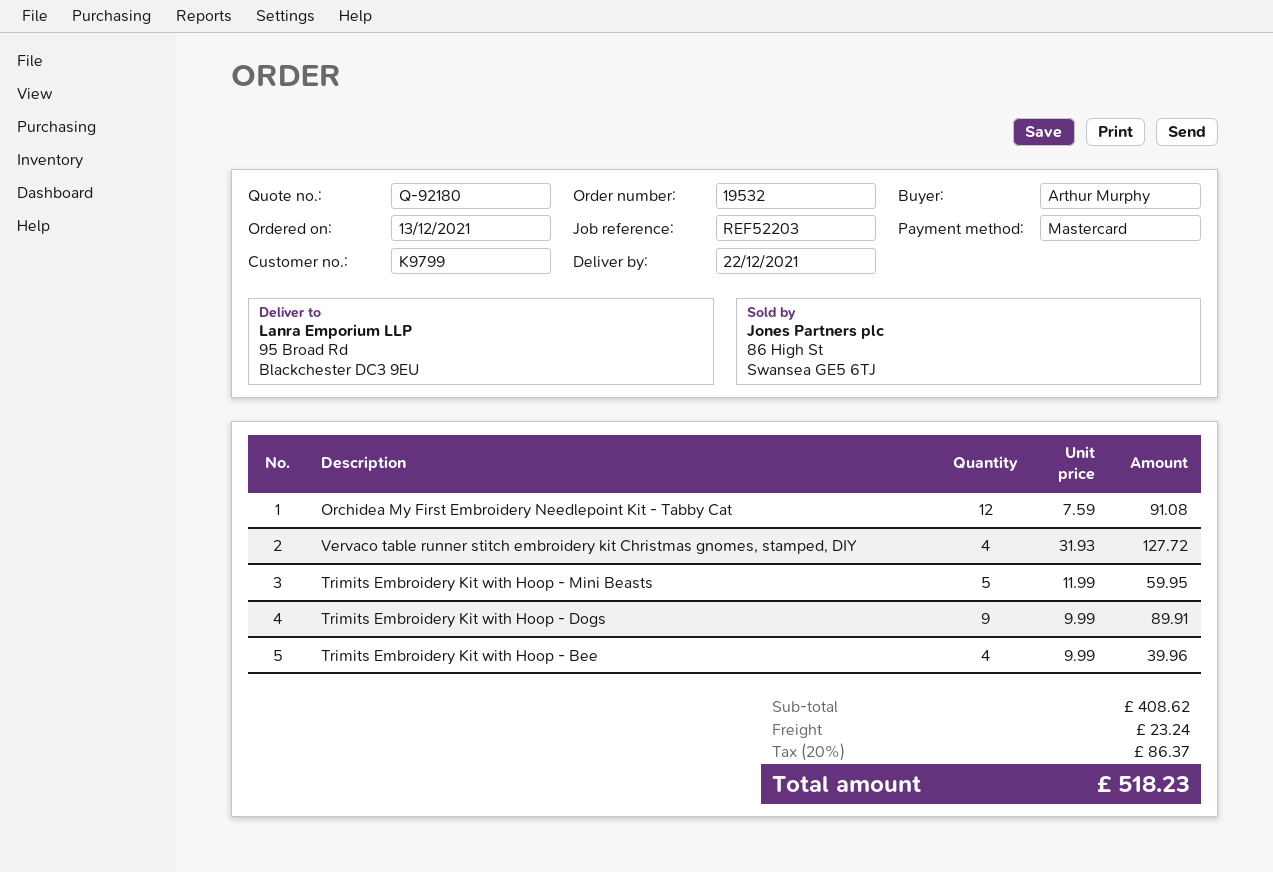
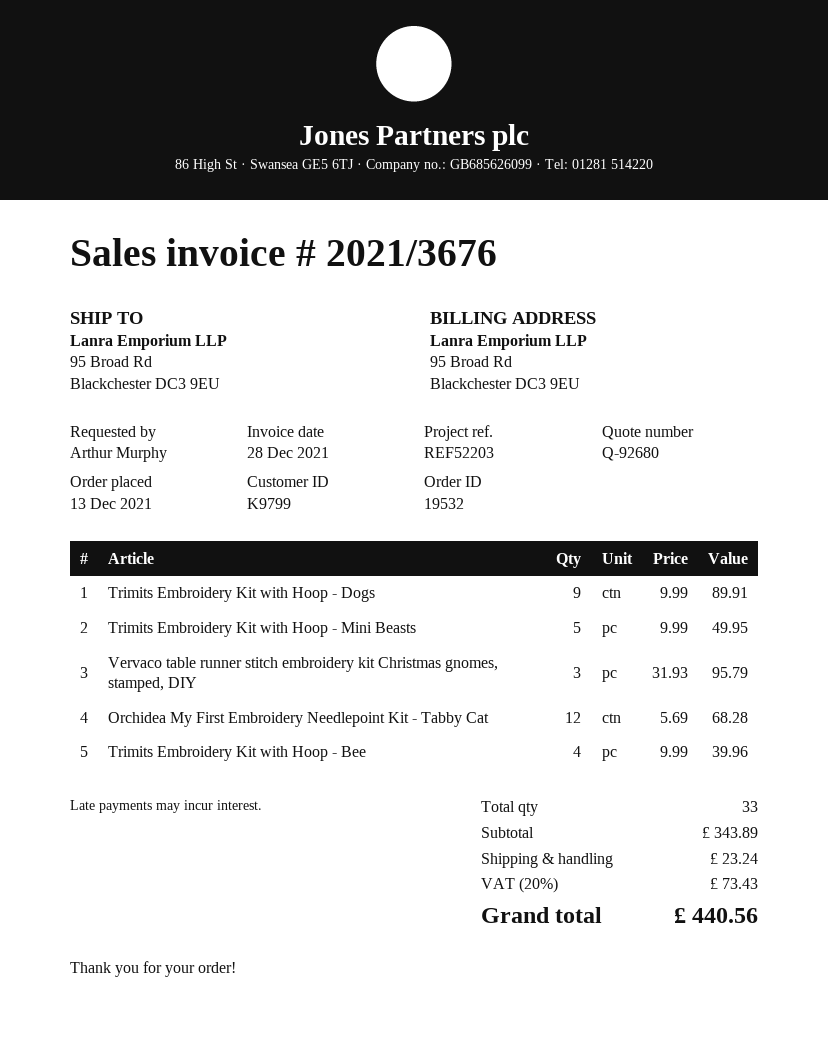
quote number: Q-92180 -> Q-92680
Orchidea My First Embroidery Needlepoint Kit - Tabby Cat: 12 x 7.59 = 91.08 -> 12 x 5.69 = 68.28
Vervaco table runner stitch embroidery kit Christmas gnomes, stamped, DIY: 4 x 31.93 = 127.72 -> 3 x 31.93 = 95.79
Trimits Embroidery Kit with Hoop - Mini Beasts: 5 x 11.99 = 59.95 -> 5 x 9.99 = 49.95
subtotal: 408.62 -> 343.89
tax: 20% = 86.37 -> 20% = 73.43
total: 518.23 -> 440.56

